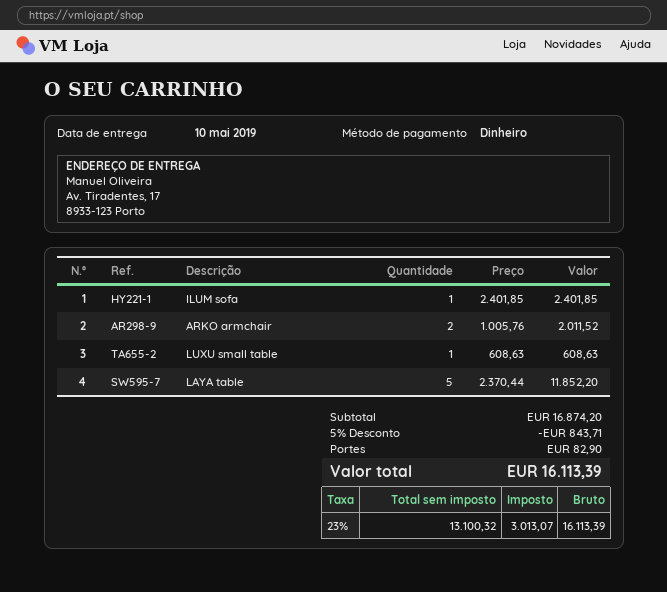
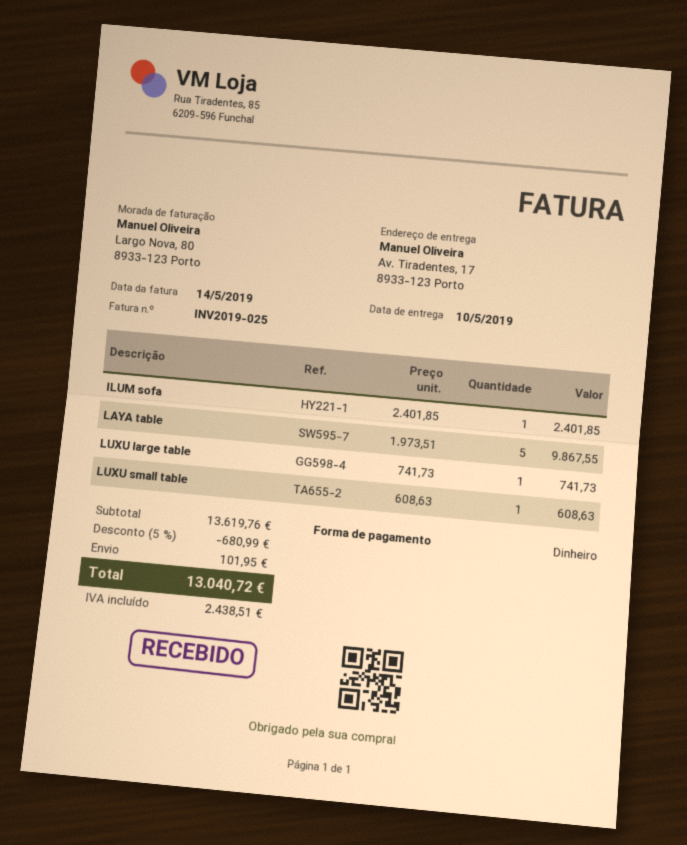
ARKO armchair: 2 x 1005.76 = 2011.52 -> none
LAYA table: 5 x 2370.44 = 11852.20 -> 5 x 1973.51 = 9867.55
LUXU large table: none -> 1 x 741.73 = 741.73
subtotal: 16874.20 -> 13619.76
discount: 5% = 843.71 -> 5% = 680.99
shipping: 82.90 -> 101.95
tax: 3013.07 -> 2438.51
total: 16113.39 -> 13040.72

